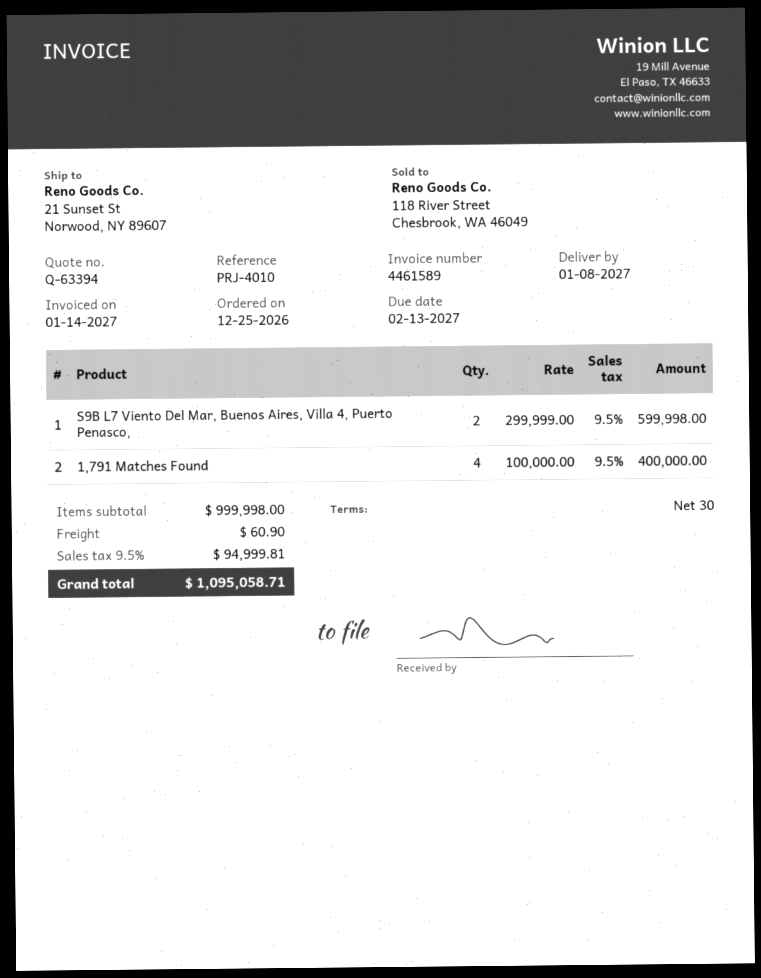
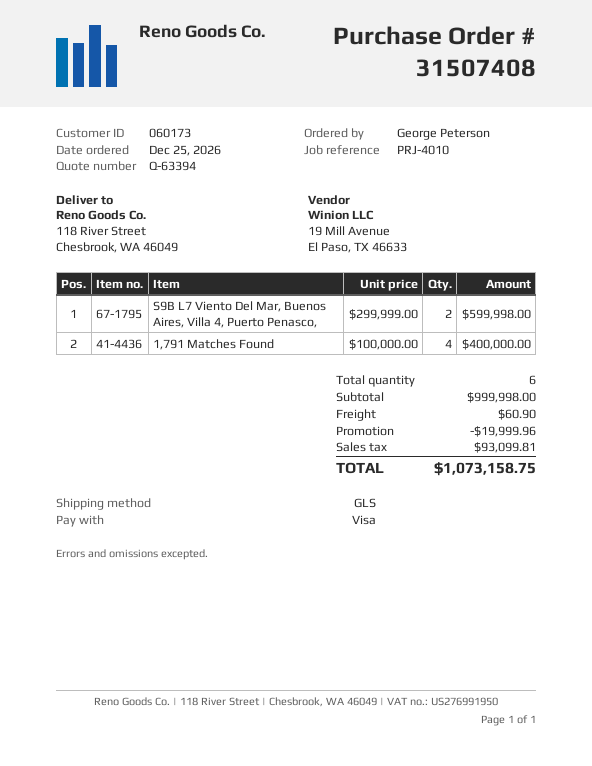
ship to: 21 Sunset St, Norwood, NY 89607 -> 118 River Street, Chesbrook, WA 46049
discount: none -> 19999.96
tax: 94999.81 -> 93099.81
total: 1095058.71 -> 1073158.75

